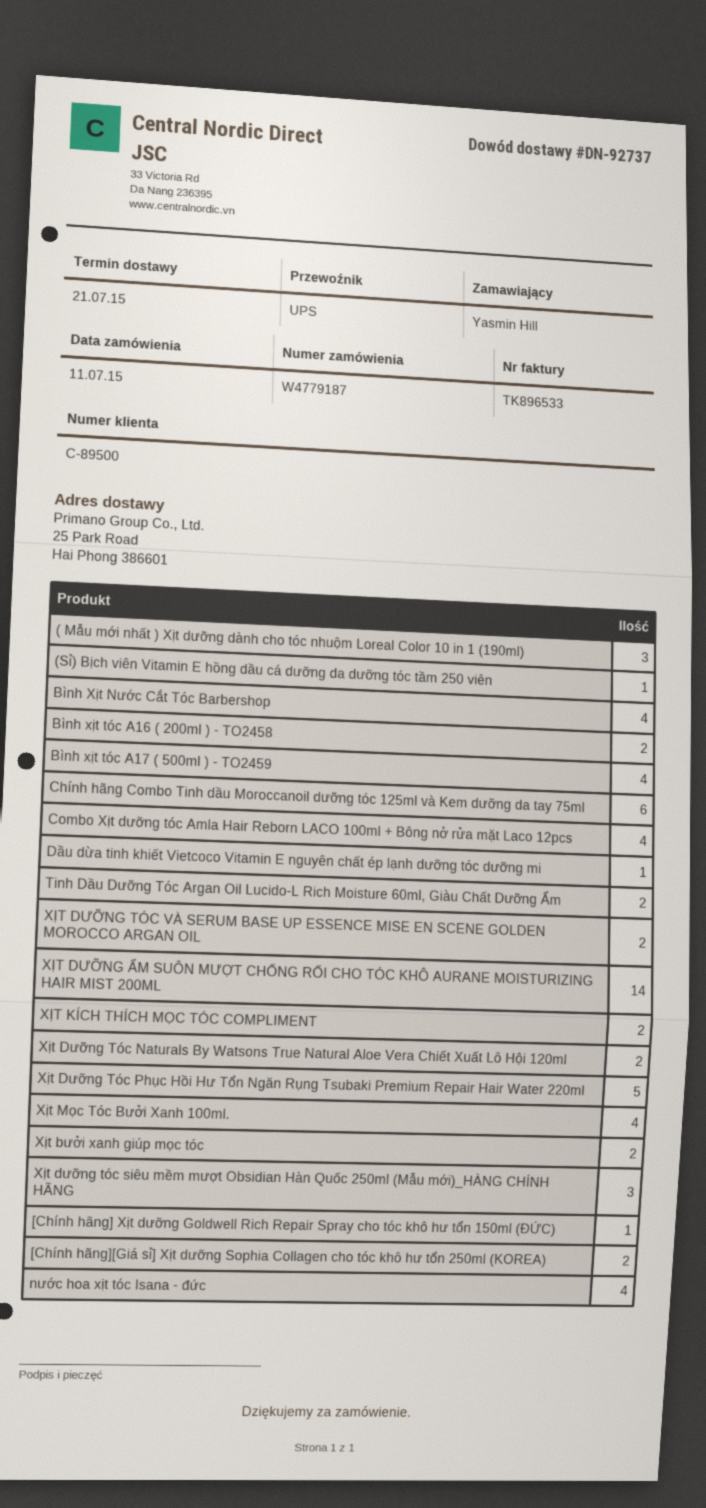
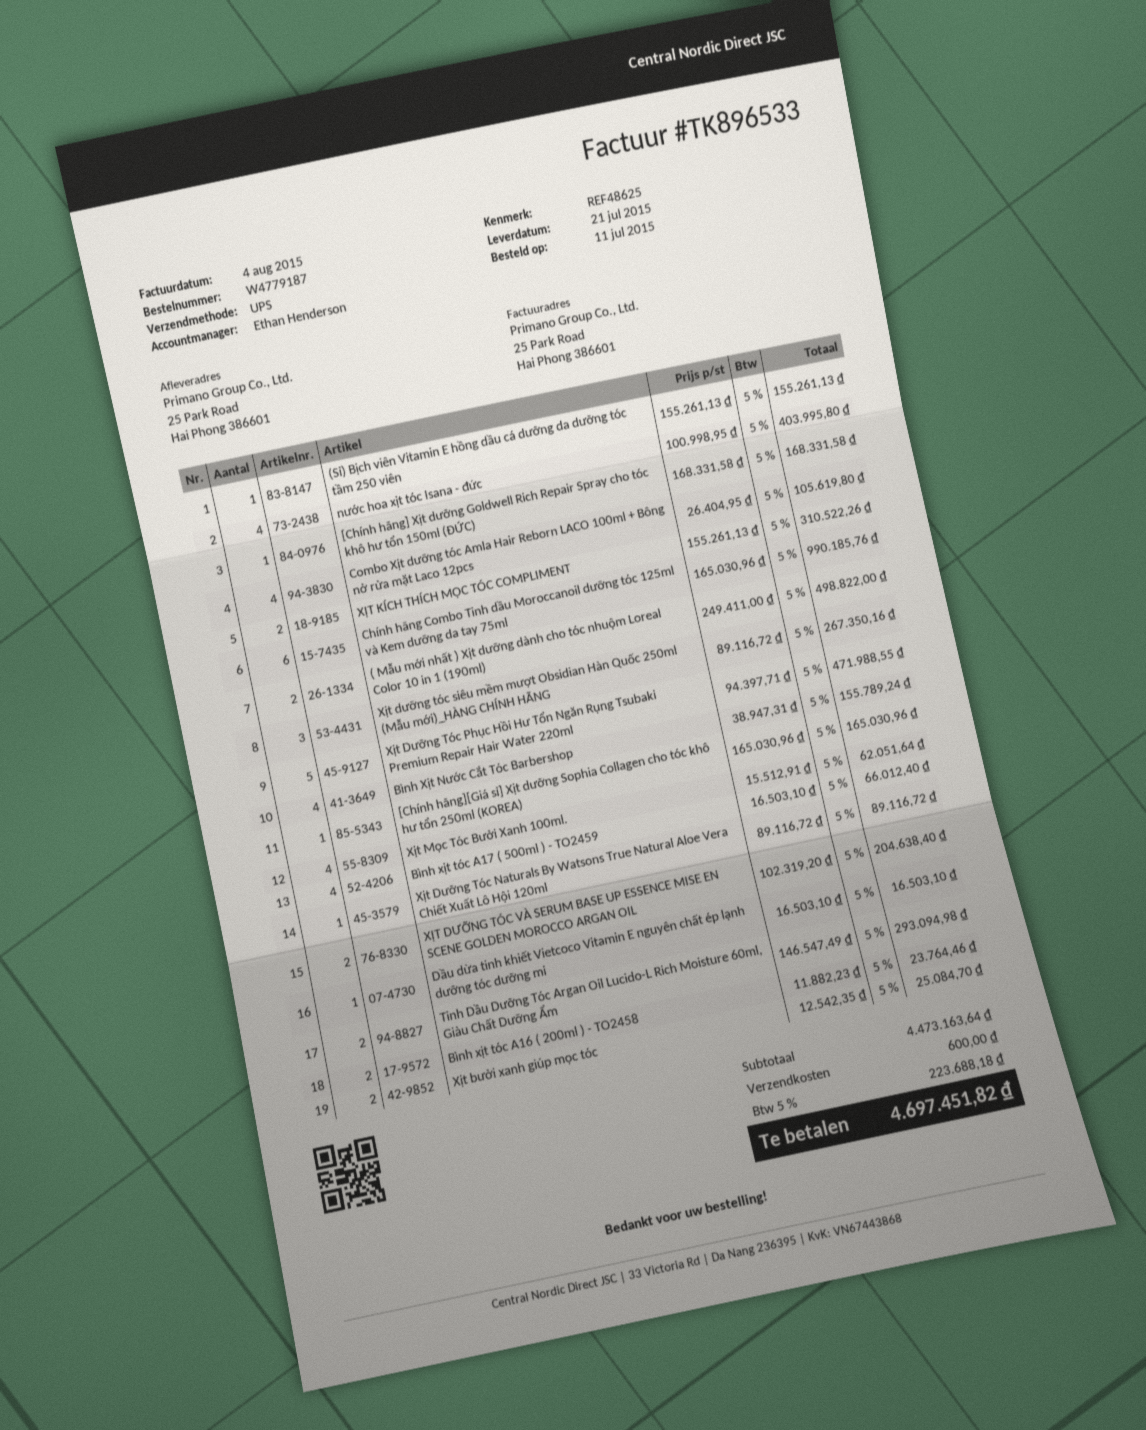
( Mẫu mới nhất ) Xịt dưỡng dành cho tóc nhuộm Loreal Color 10 in 1 (190ml): 3 -> 2
XỊT DƯỠNG ẨM SUÔN MƯỢT CHỐNG RỐI CHO TÓC KHÔ AURANE MOISTURIZING HAIR MIST 200ML: 14 -> none
Xịt Dưỡng Tóc Naturals By Watsons True Natural Aloe Vera Chiết Xuất Lô Hội 120ml: 2 -> 1
[Chính hãng][Giá sỉ] Xịt dưỡng Sophia Collagen cho tóc khô hư tổn 250ml (KOREA): 2 -> 1

